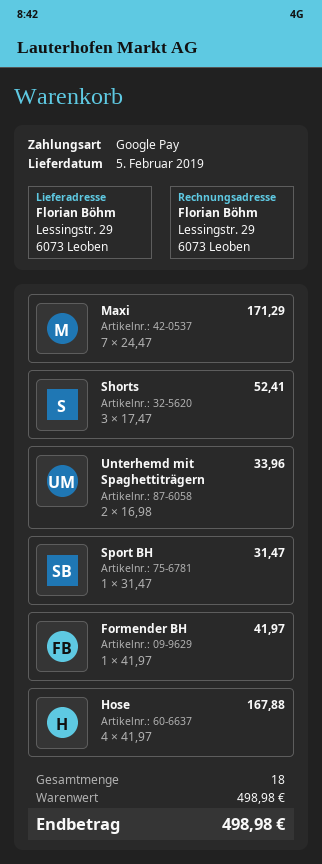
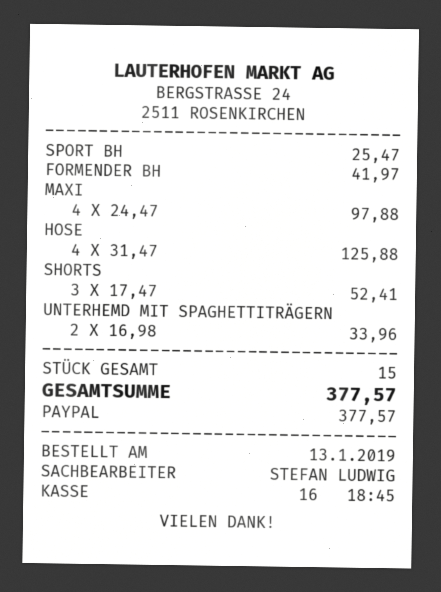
payment method: Google Pay -> PayPal
Maxi: 7 x 24.47 = 171.29 -> 4 x 24.47 = 97.88
Sport BH: 1 x 31.47 = 31.47 -> 1 x 25.47 = 25.47
Hose: 4 x 41.97 = 167.88 -> 4 x 31.47 = 125.88
total quantity: 18 -> 15
total: 498.98 -> 377.57

